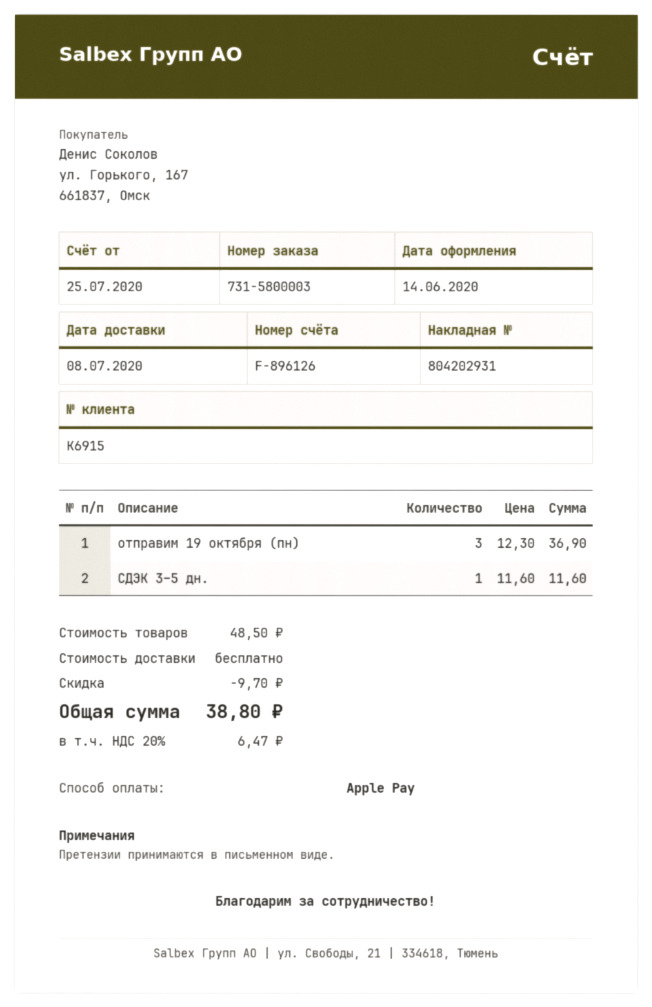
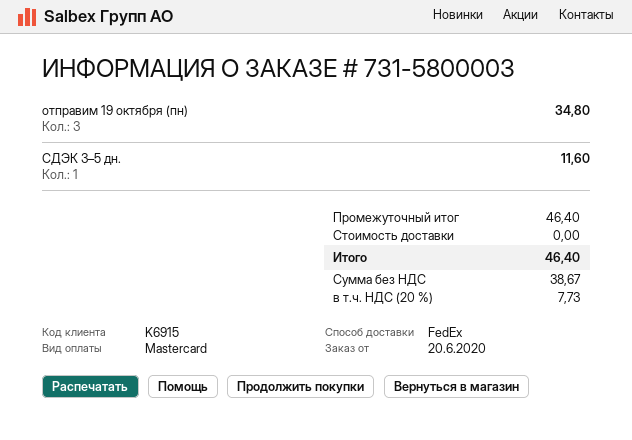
order date: 2020-06-14 -> 2020-06-20
payment method: Apple Pay -> Mastercard
отправим 19 октября (пн): 3 for 36.90 -> 3 for 34.80
subtotal: 48.50 -> 46.40
discount: 9.70 -> none
tax: 20% = 6.47 -> 20% = 7.73
total: 38.80 -> 46.40

